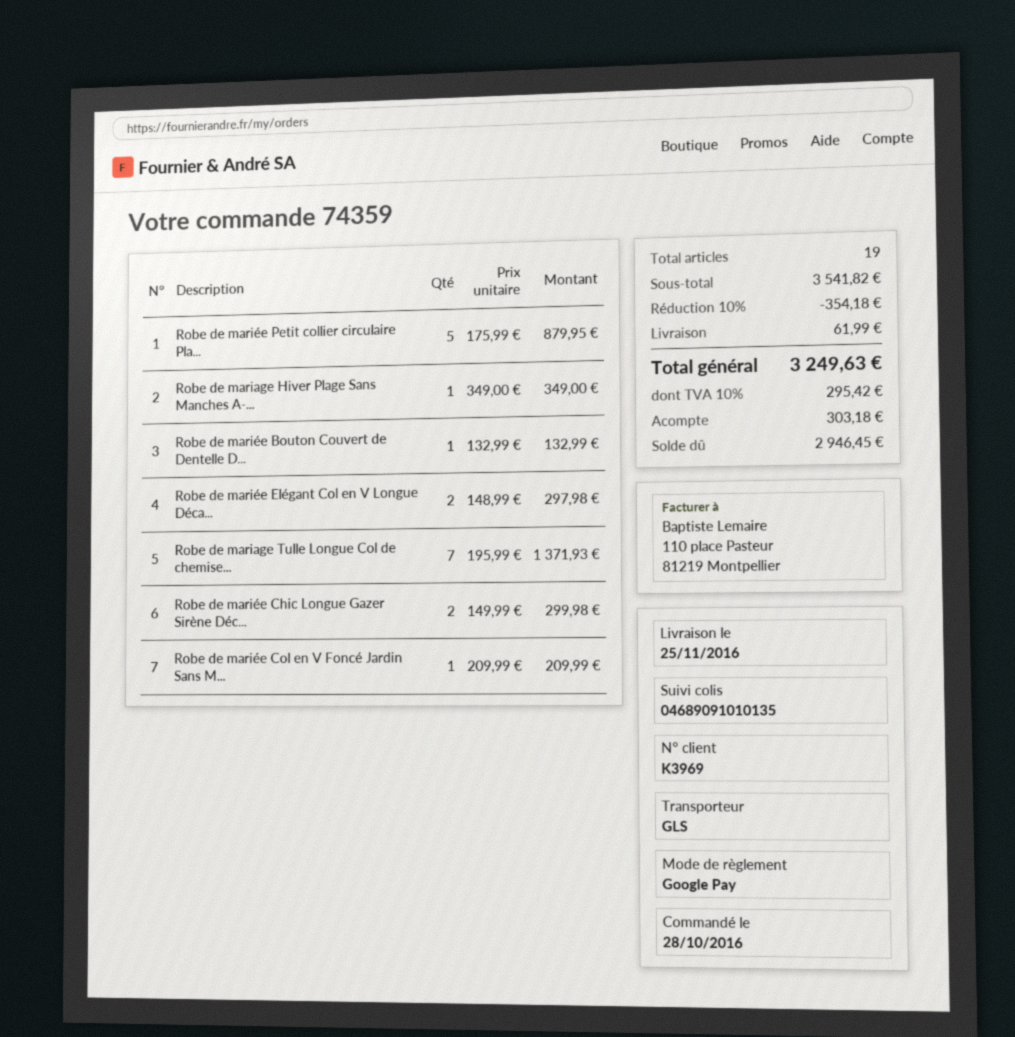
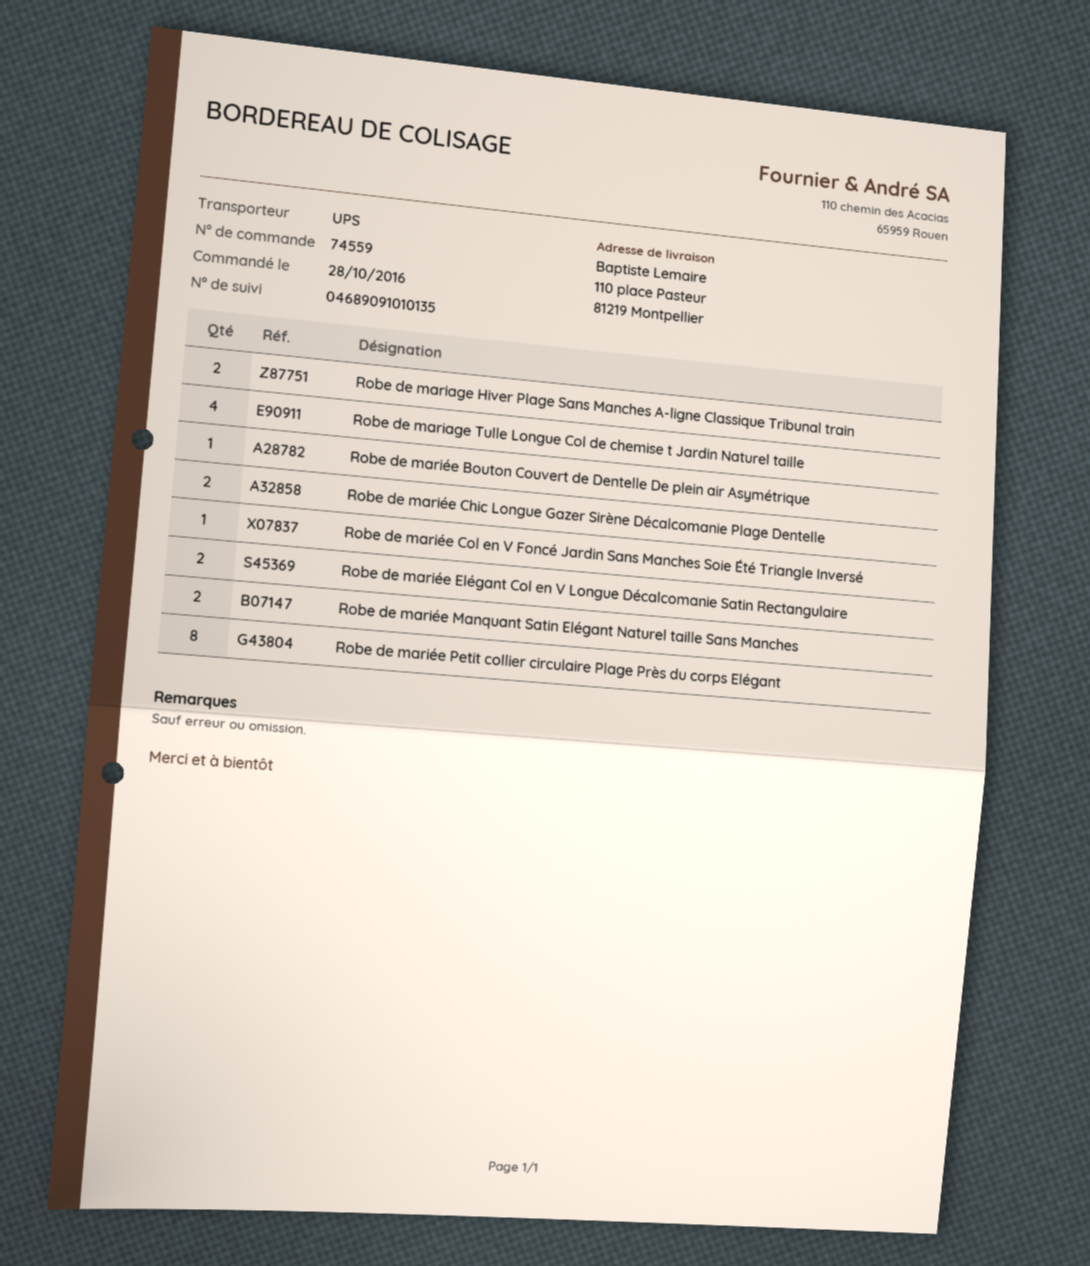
order number: 74359 -> 74559
shipping method: GLS -> UPS
Robe de mariée Petit collier circulaire Pla...: 5 -> 8
Robe de mariage Hiver Plage Sans Manches A-...: 1 -> 2
Robe de mariage Tulle Longue Col de chemise...: 7 -> 4
Robe de mariée Manquant Satin Elégant Naturel taille Sans Manches: none -> 2

